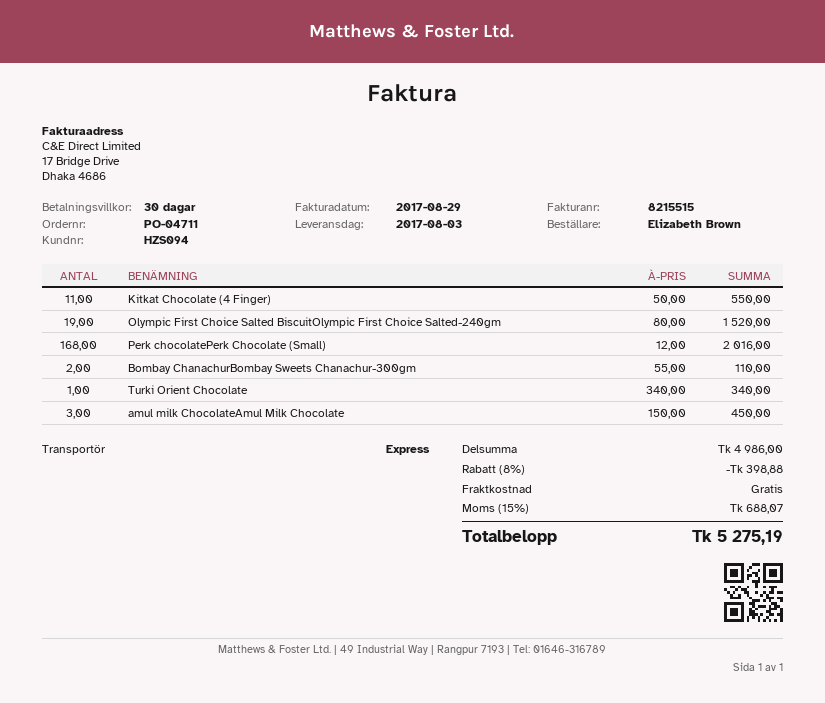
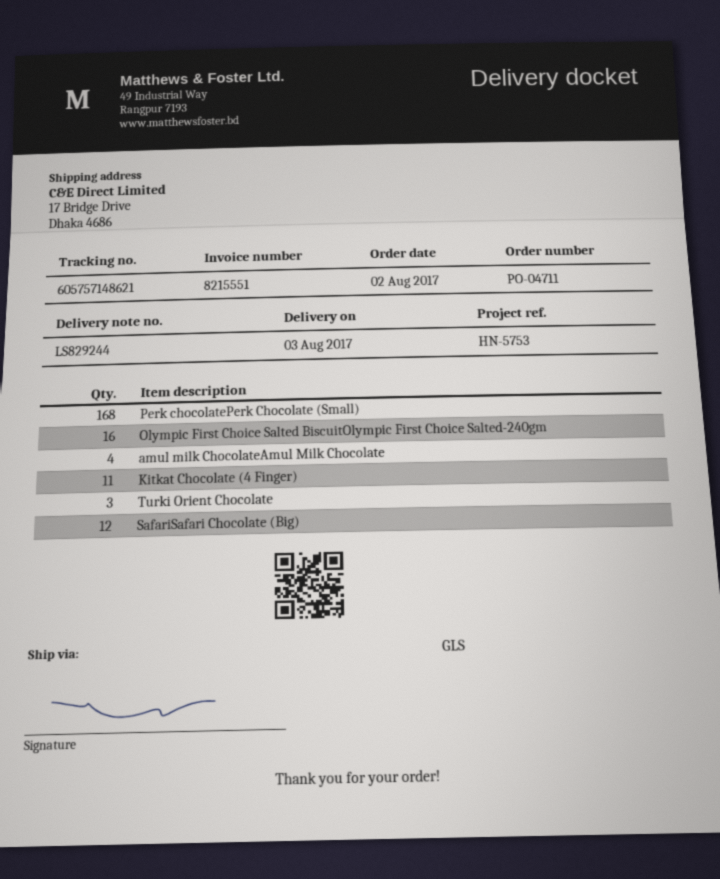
invoice number: 8215515 -> 8215551
shipping method: express -> GLS
Olympic First Choice Salted BiscuitOlympic First Choice Salted-240gm: 19 -> 16
Bombay ChanachurBombay Sweets Chanachur-300gm: 2 -> none
Turki Orient Chocolate: 1 -> 3
amul milk ChocolateAmul Milk Chocolate: 3 -> 4
SafariSafari Chocolate (Big): none -> 12

